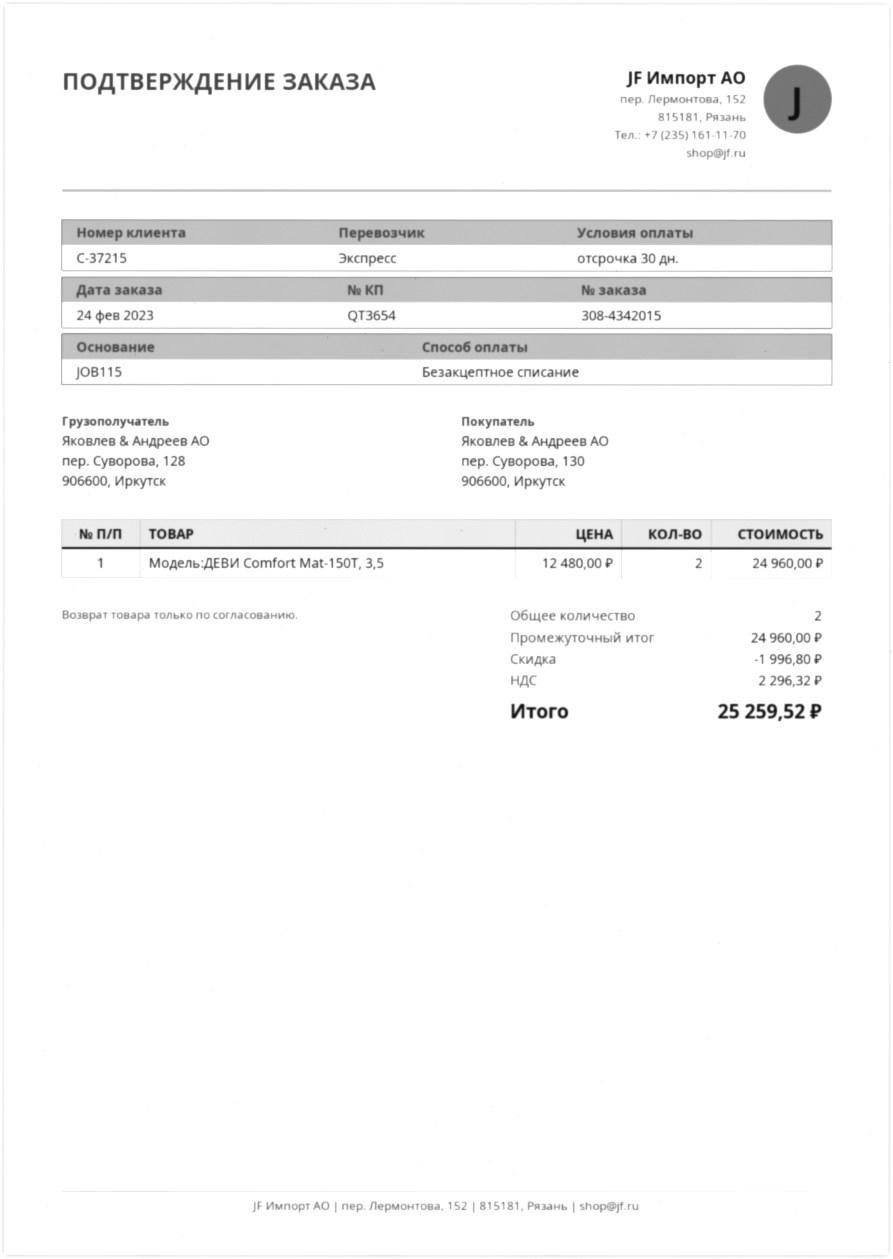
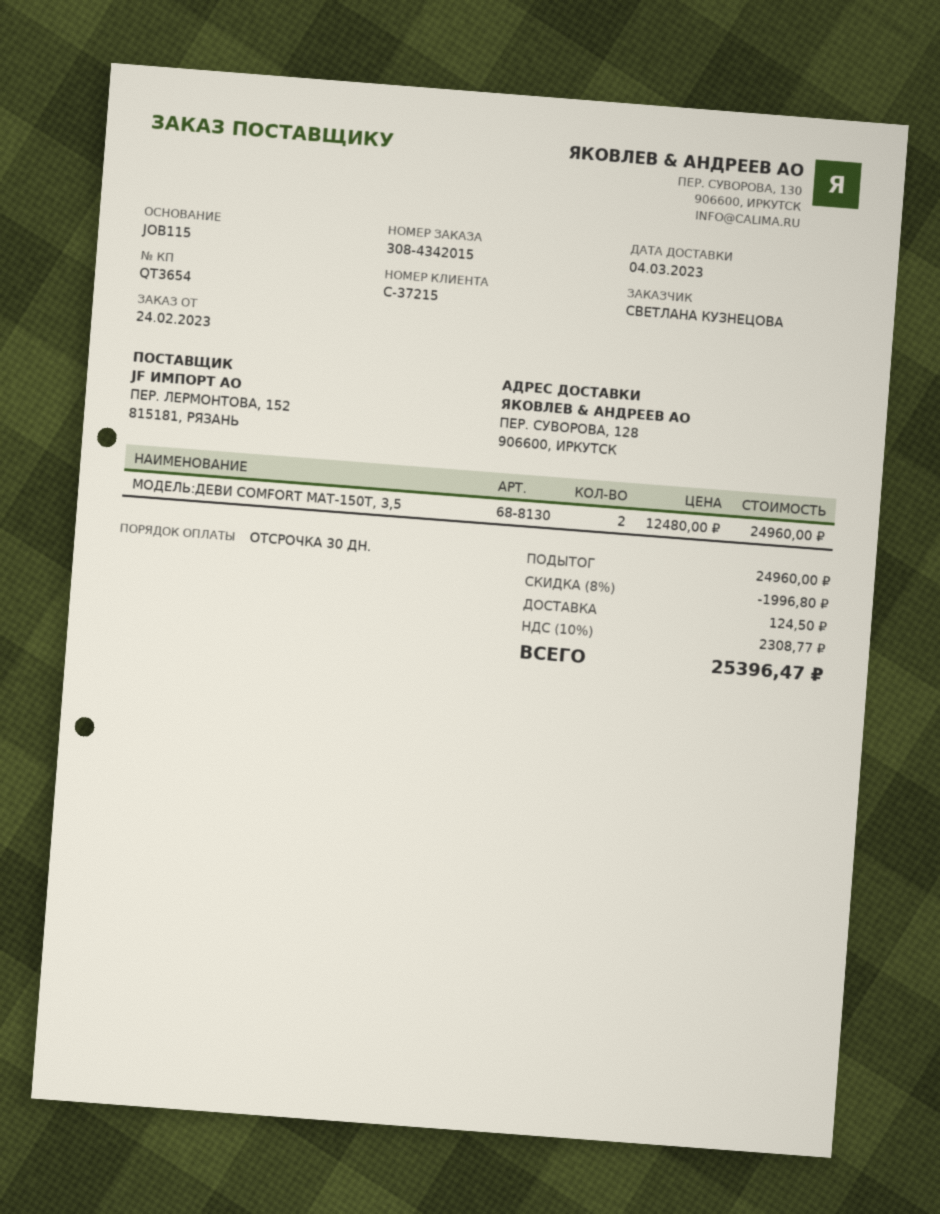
shipping: none -> 124.50
tax: 2296.32 -> 2308.77
total: 25259.52 -> 25396.47

